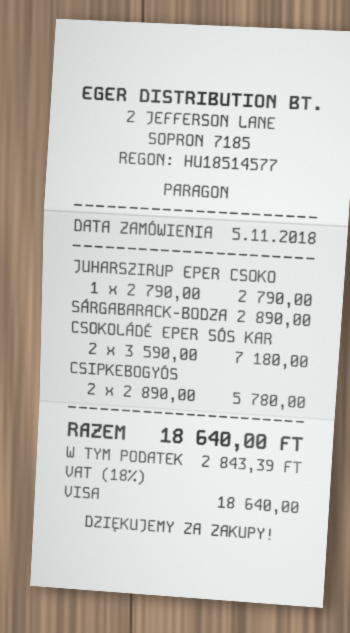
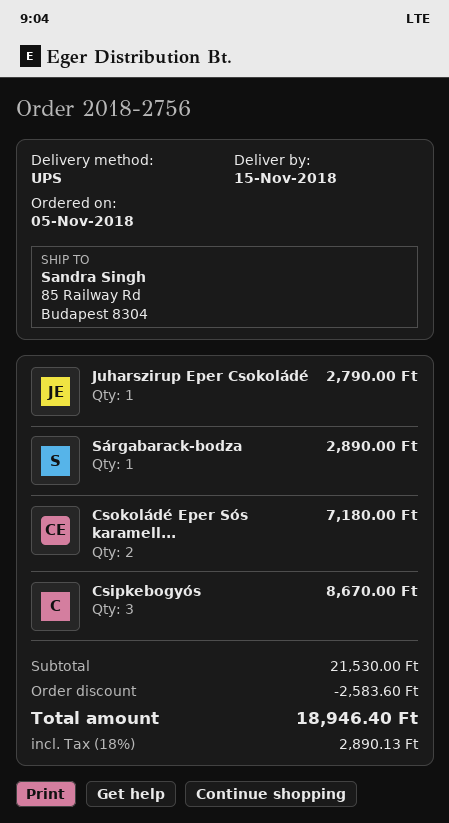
CSIPKEBOGYÓS: 2 for 5780.00 -> 3 for 8670.00
discount: none -> 2583.60
tax: 18% = 2843.39 -> 18% = 2890.13
total: 18640.00 -> 18946.40

